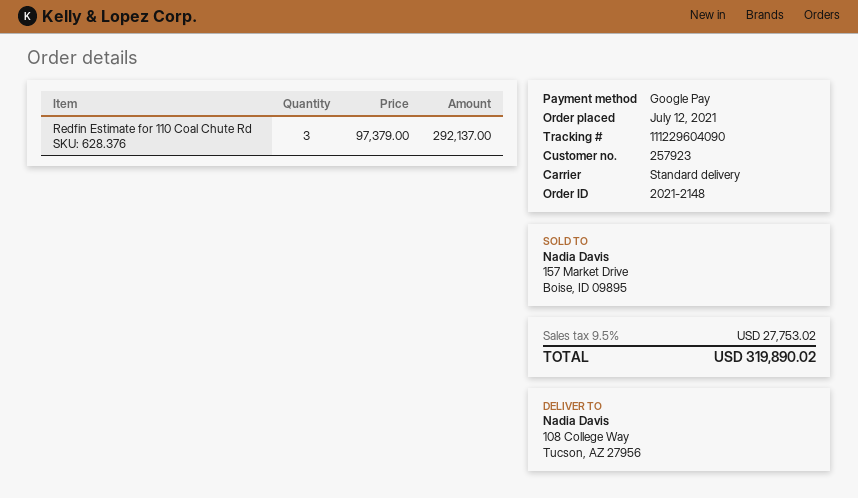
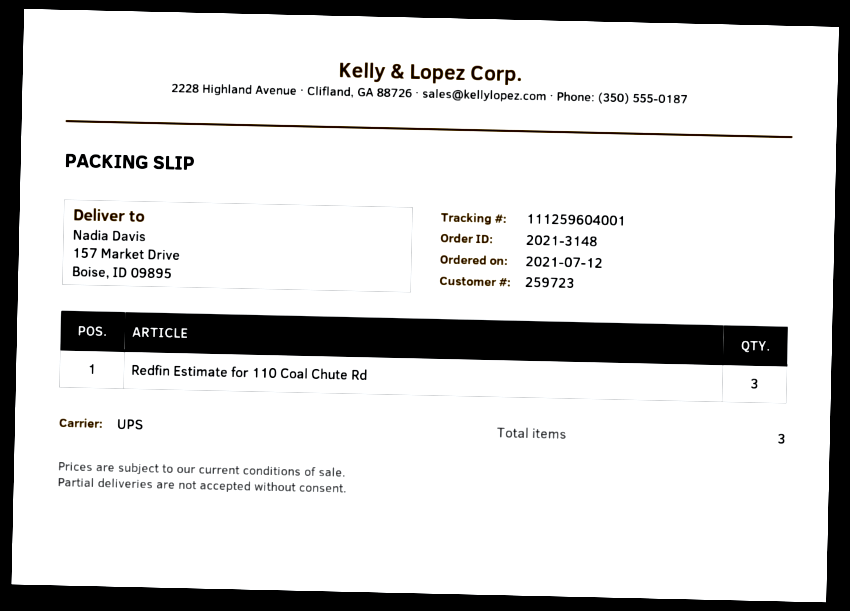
order number: 2021-2148 -> 2021-3148
customer number: 257923 -> 259723
shipping method: standard -> UPS
tracking number: 111229604090 -> 111259604001
ship to: 108 College Way, Tucson, AZ 27956 -> 157 Market Drive, Boise, ID 09895

